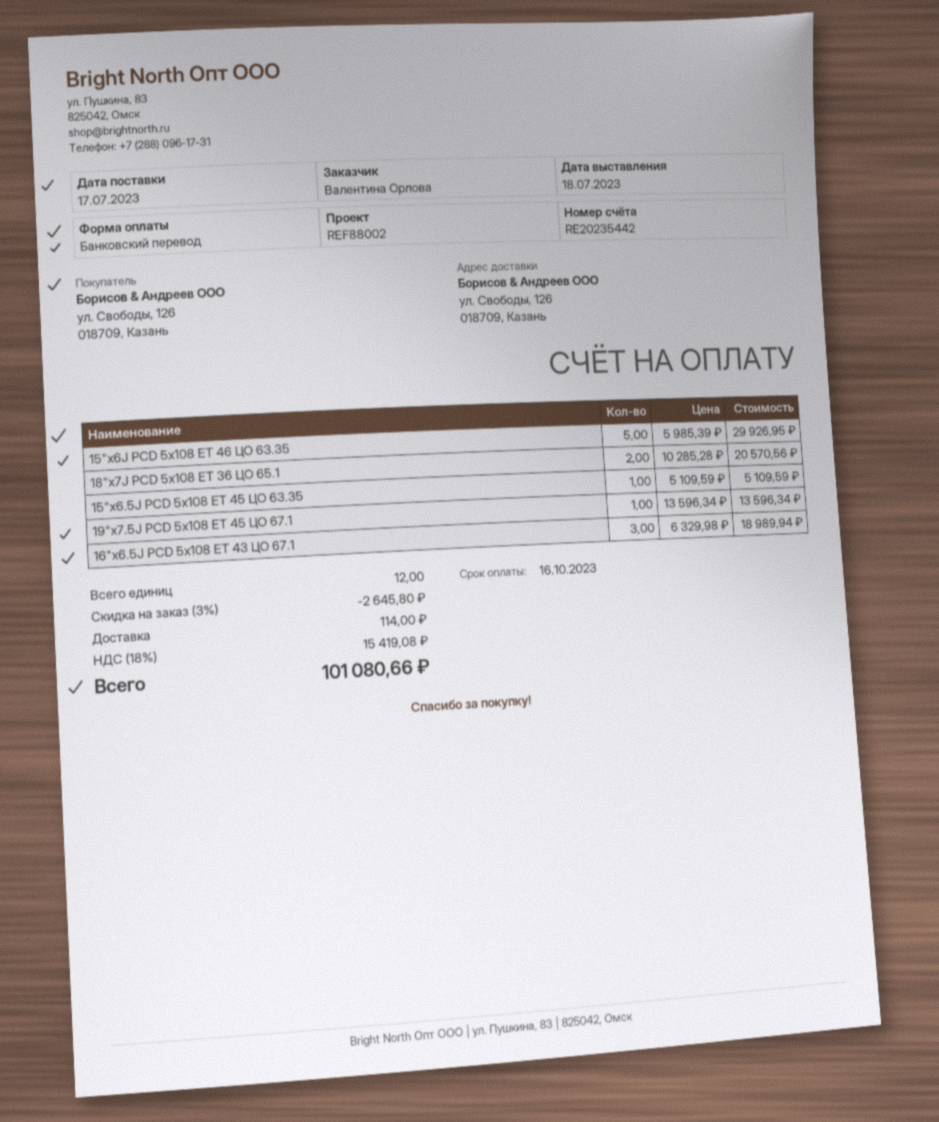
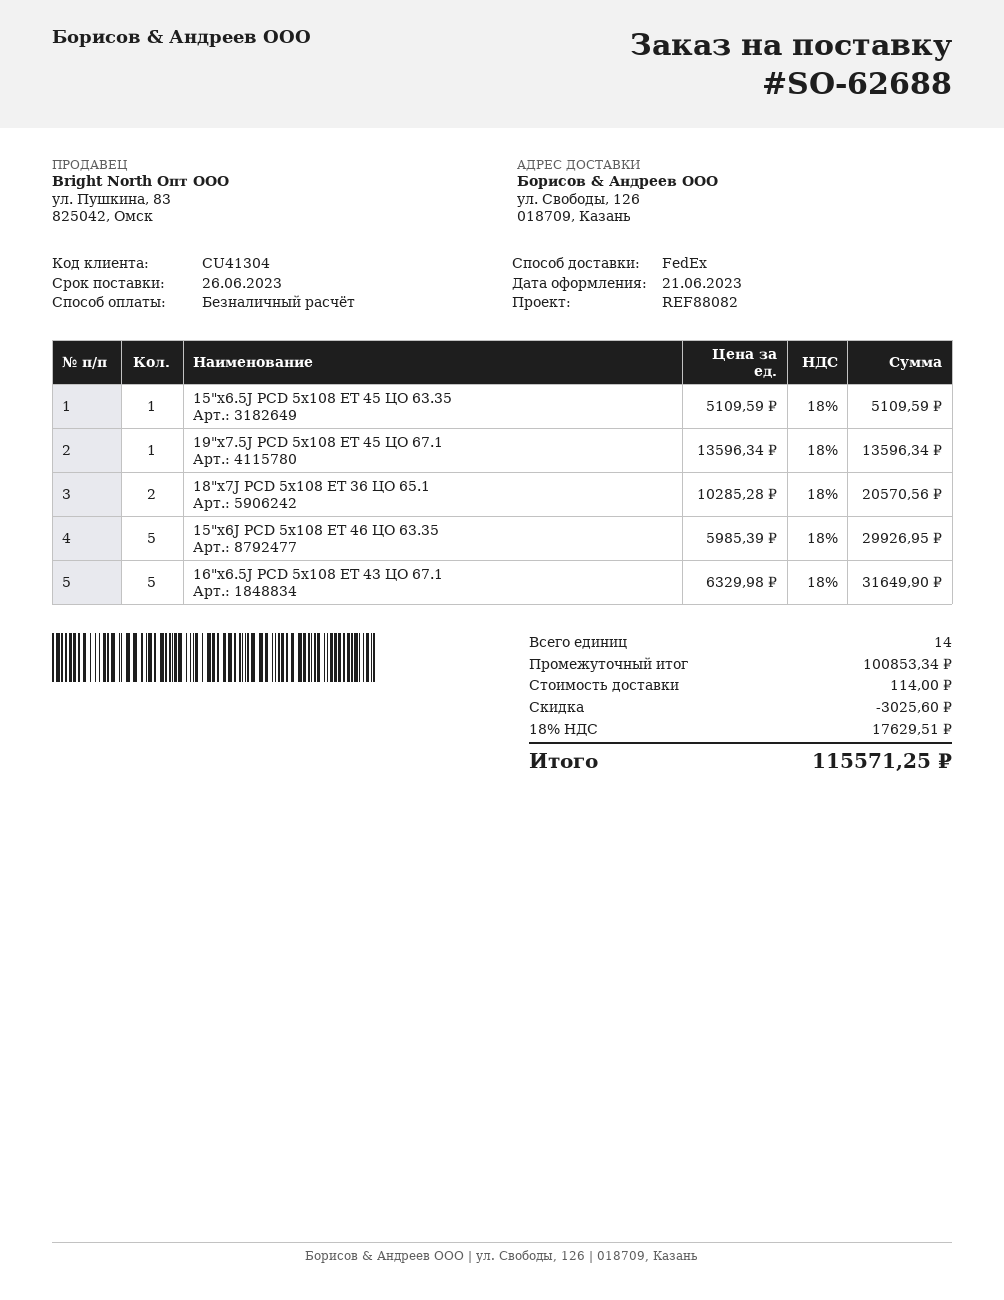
delivery date: 2023-07-17 -> 2023-06-26
reference: REF88002 -> REF88082
16"x6.5J PCD 5x108 ЕТ 43 ЦО 67.1: 3 x 6329.98 = 18989.94 -> 5 x 6329.98 = 31649.90
total quantity: 12 -> 14
discount: 2645.80 -> 3025.60
tax: 18% = 15419.08 -> 18% = 17629.51
total: 101080.66 -> 115571.25

